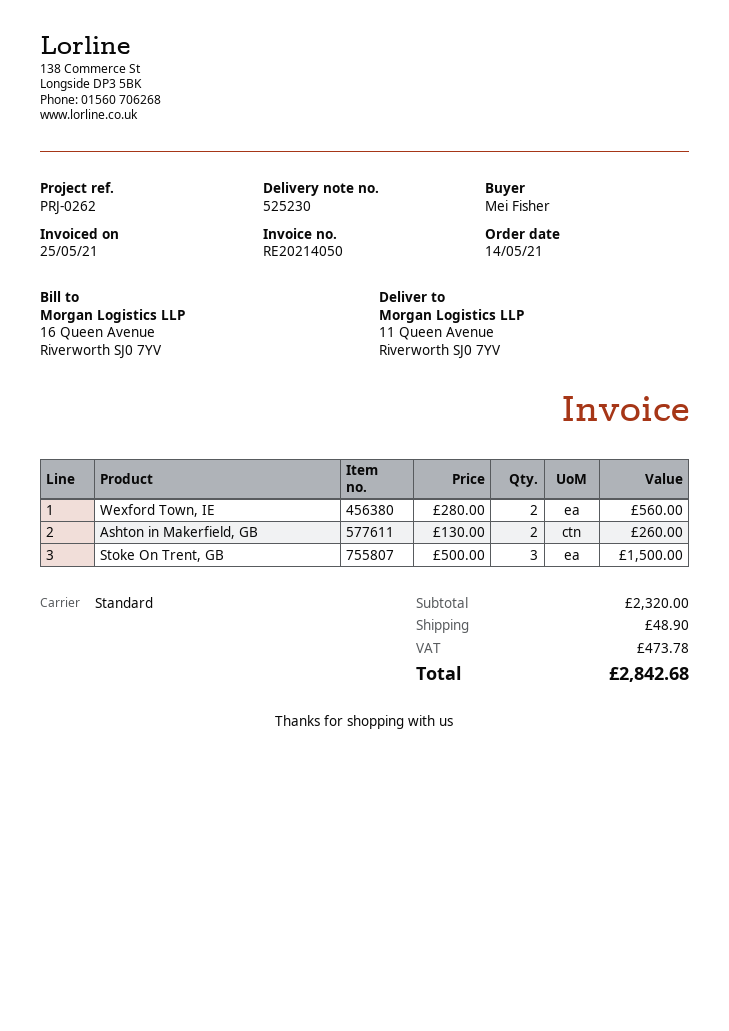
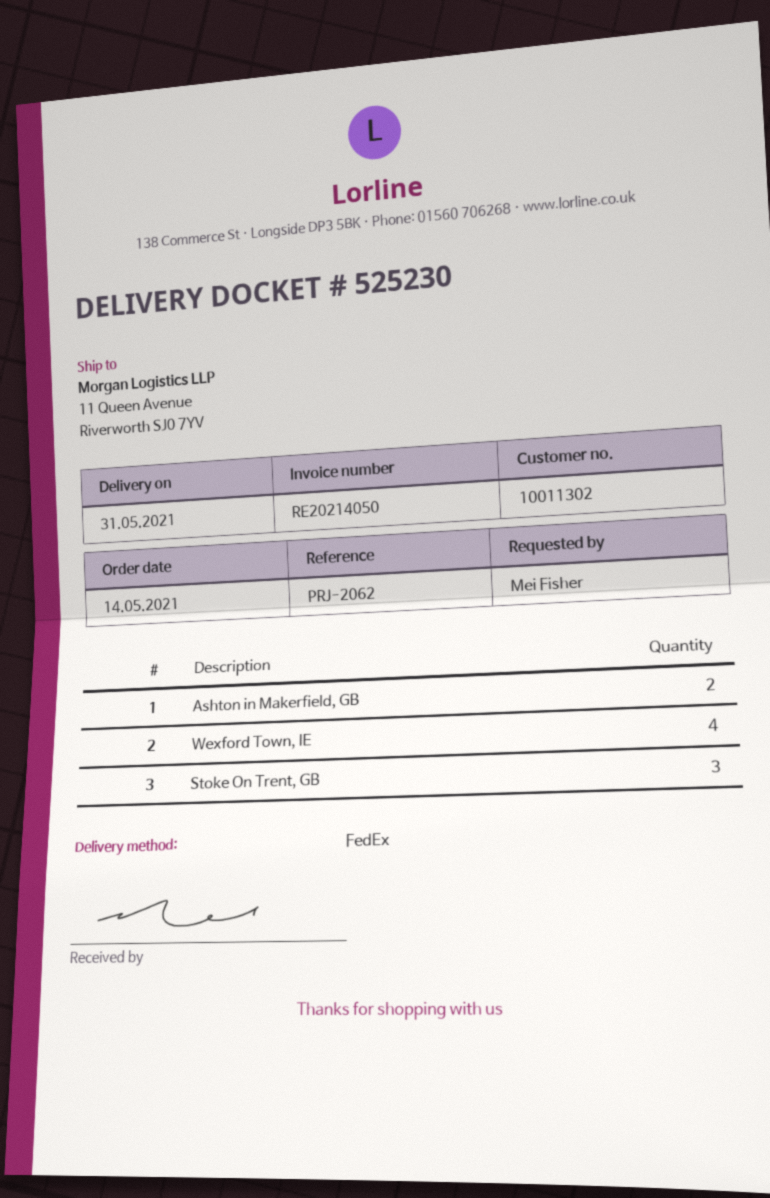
reference: PRJ-0262 -> PRJ-2062
shipping method: standard -> FedEx
Wexford Town, IE: 2 -> 4

